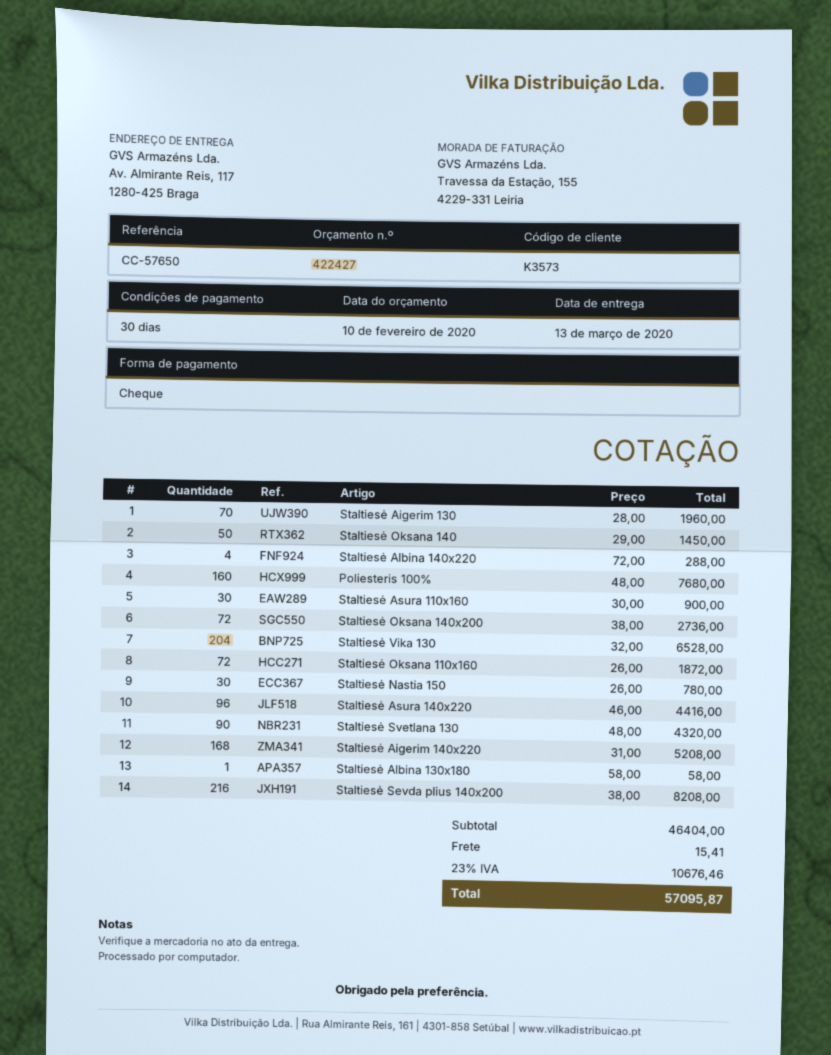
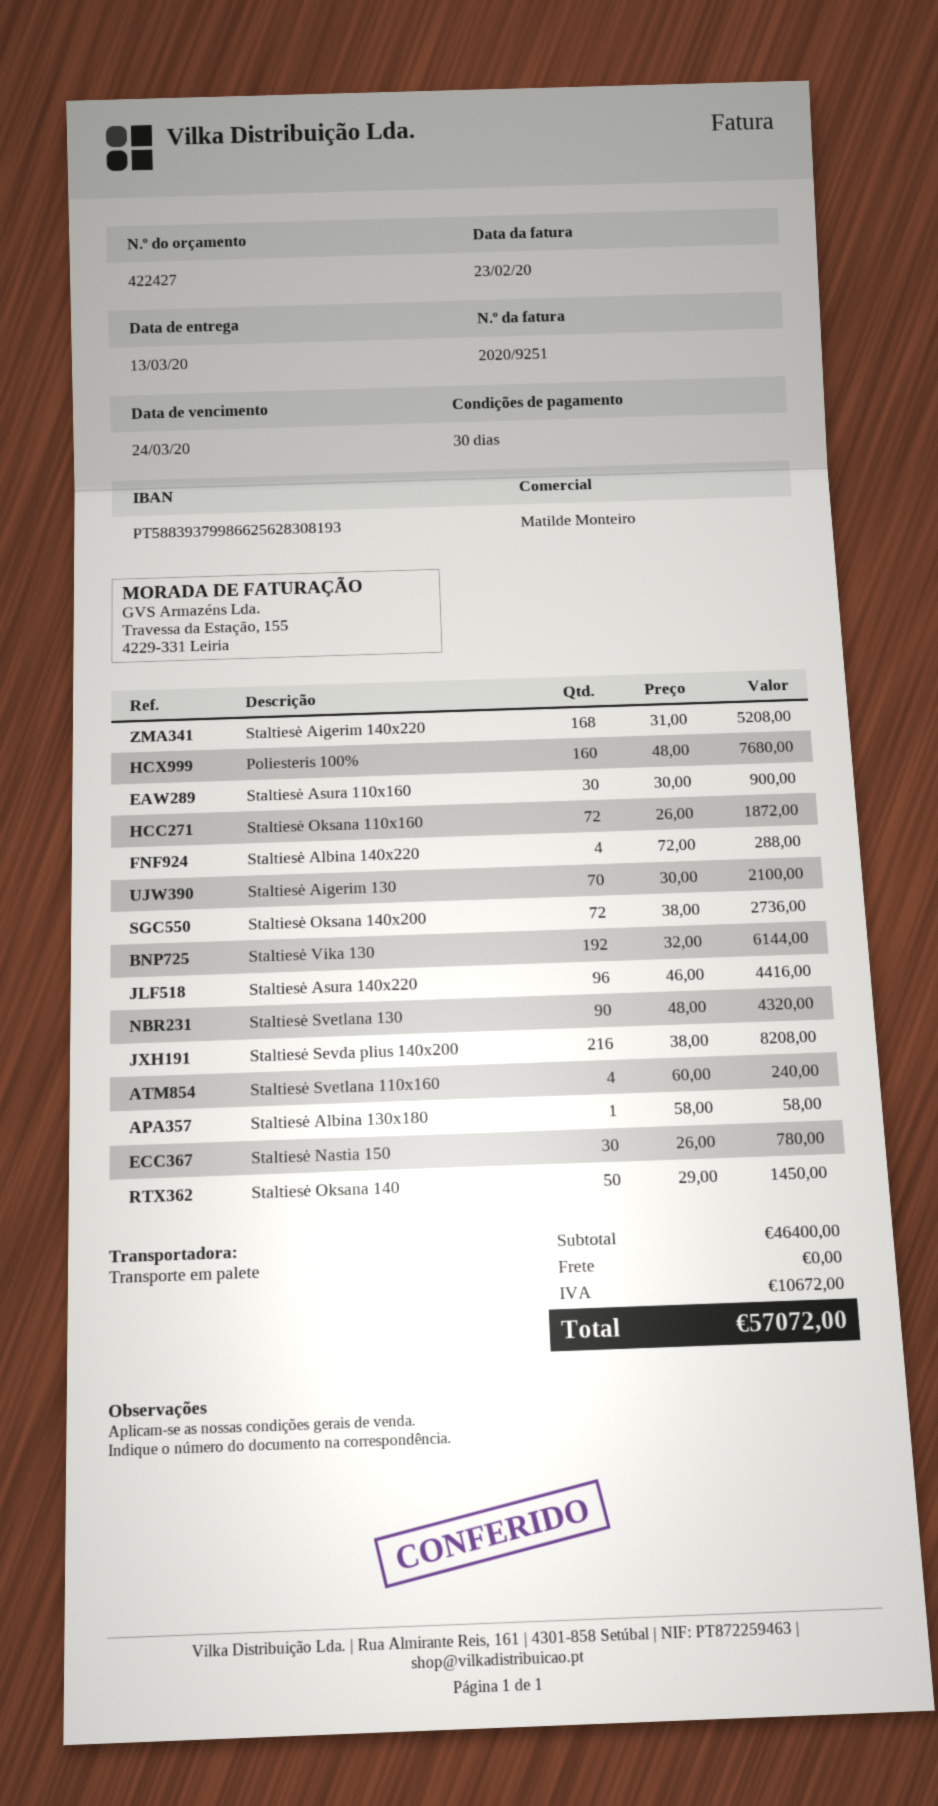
Staltiesė Aigerim 130: 70 x 28.00 = 1960.00 -> 70 x 30.00 = 2100.00
Staltiesė Vika 130: 204 x 32.00 = 6528.00 -> 192 x 32.00 = 6144.00
Staltiesė Svetlana 110x160: none -> 4 x 60.00 = 240.00
subtotal: 46404.00 -> 46400.00
shipping: 15.41 -> 0.00
tax: 10676.46 -> 10672.00
total: 57095.87 -> 57072.00

